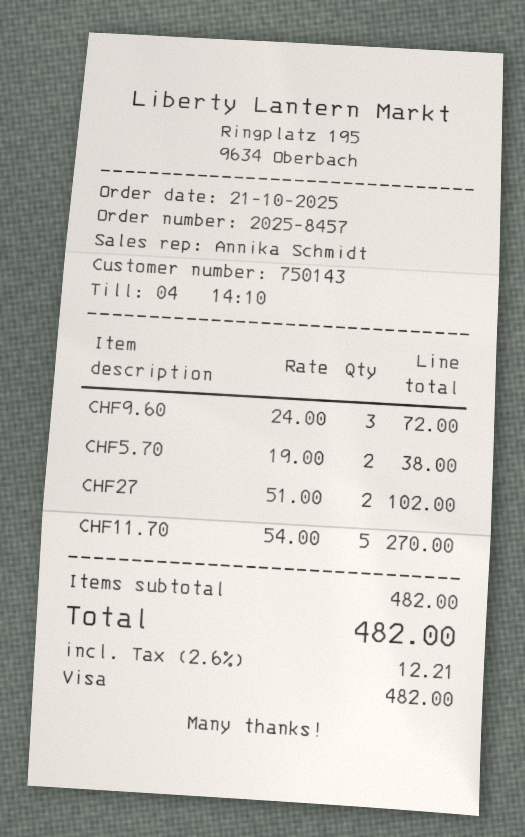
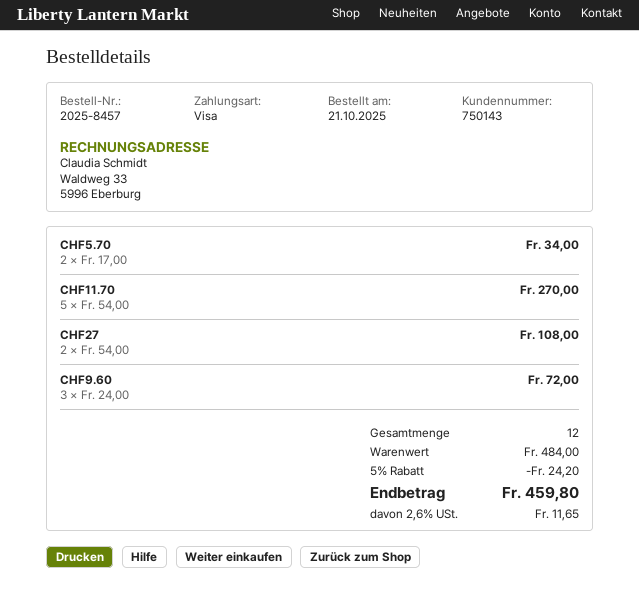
CHF5.70: 2 x 19.00 = 38.00 -> 2 x 17.00 = 34.00
CHF27: 2 x 51.00 = 102.00 -> 2 x 54.00 = 108.00
subtotal: 482.00 -> 484.00
discount: none -> 5% = 24.20
tax: 2.6% = 12.21 -> 2.6% = 11.65
total: 482.00 -> 459.80

